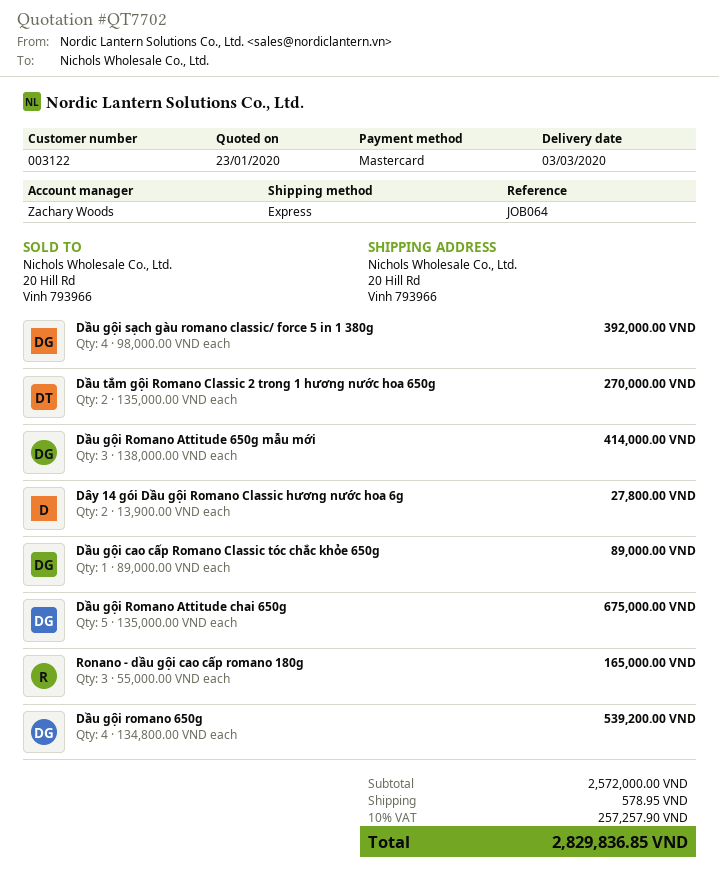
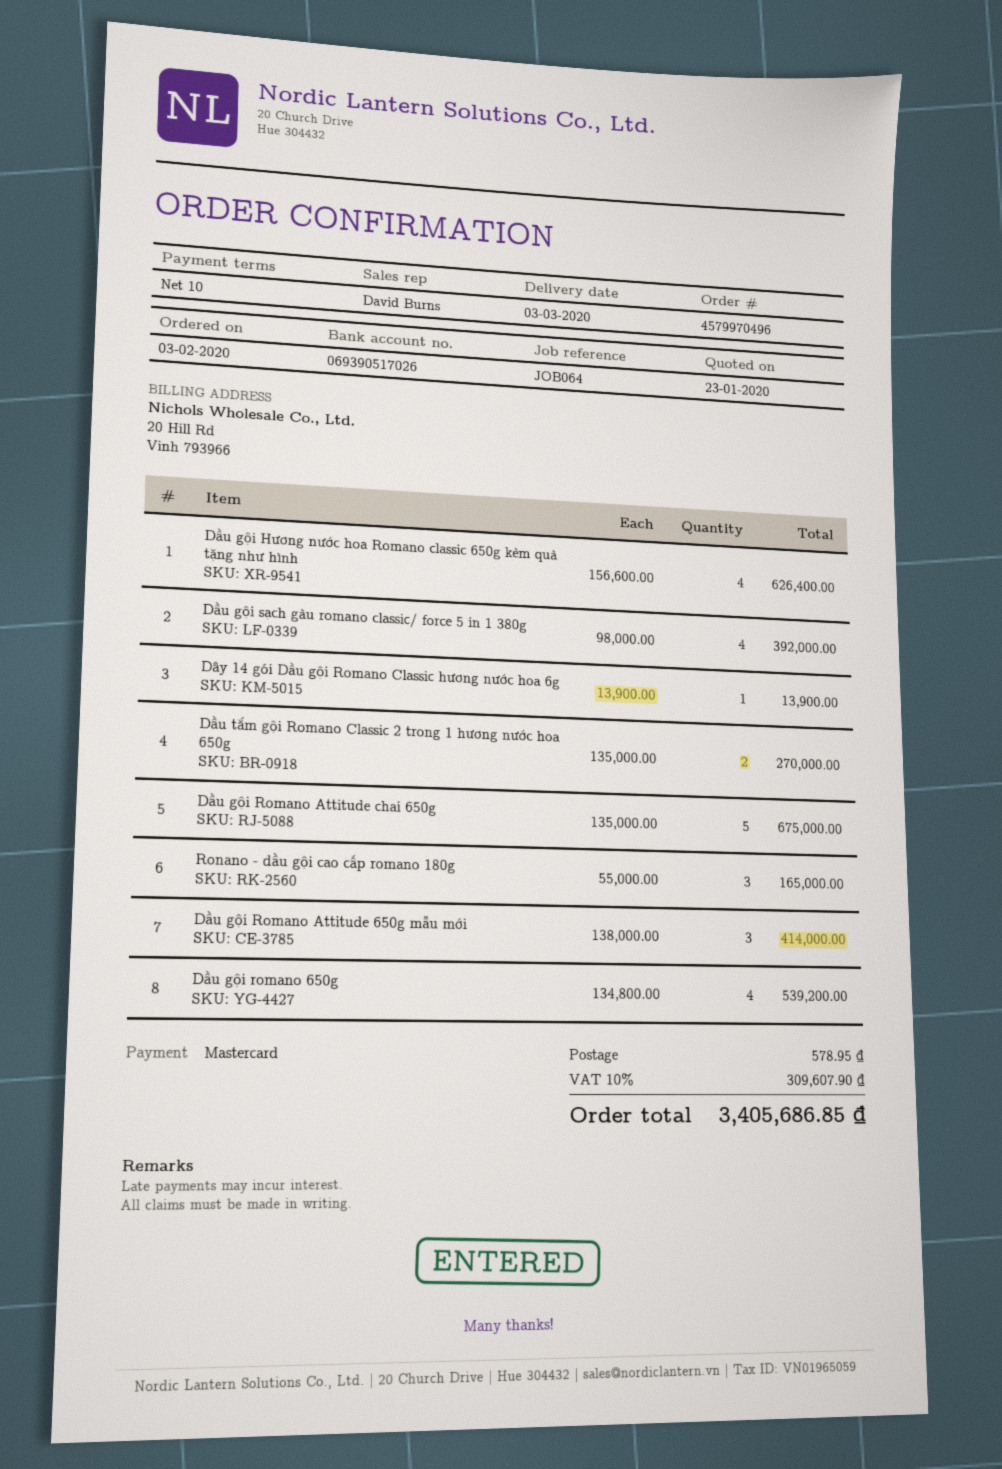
sales rep: Zachary Woods -> David Burns
Dây 14 gói Dầu gội Romano Classic hương nước hoa 6g: 2 x 13900.00 = 27800.00 -> 1 x 13900.00 = 13900.00
Dầu gội cao cấp Romano Classic tóc chắc khỏe 650g: 1 x 89000.00 = 89000.00 -> none
Dầu gội Hương nước hoa Romano classic 650g kèm quà tặng như hình: none -> 4 x 156600.00 = 626400.00
tax: 10% = 257257.90 -> 10% = 309607.90
total: 2829836.85 -> 3405686.85

